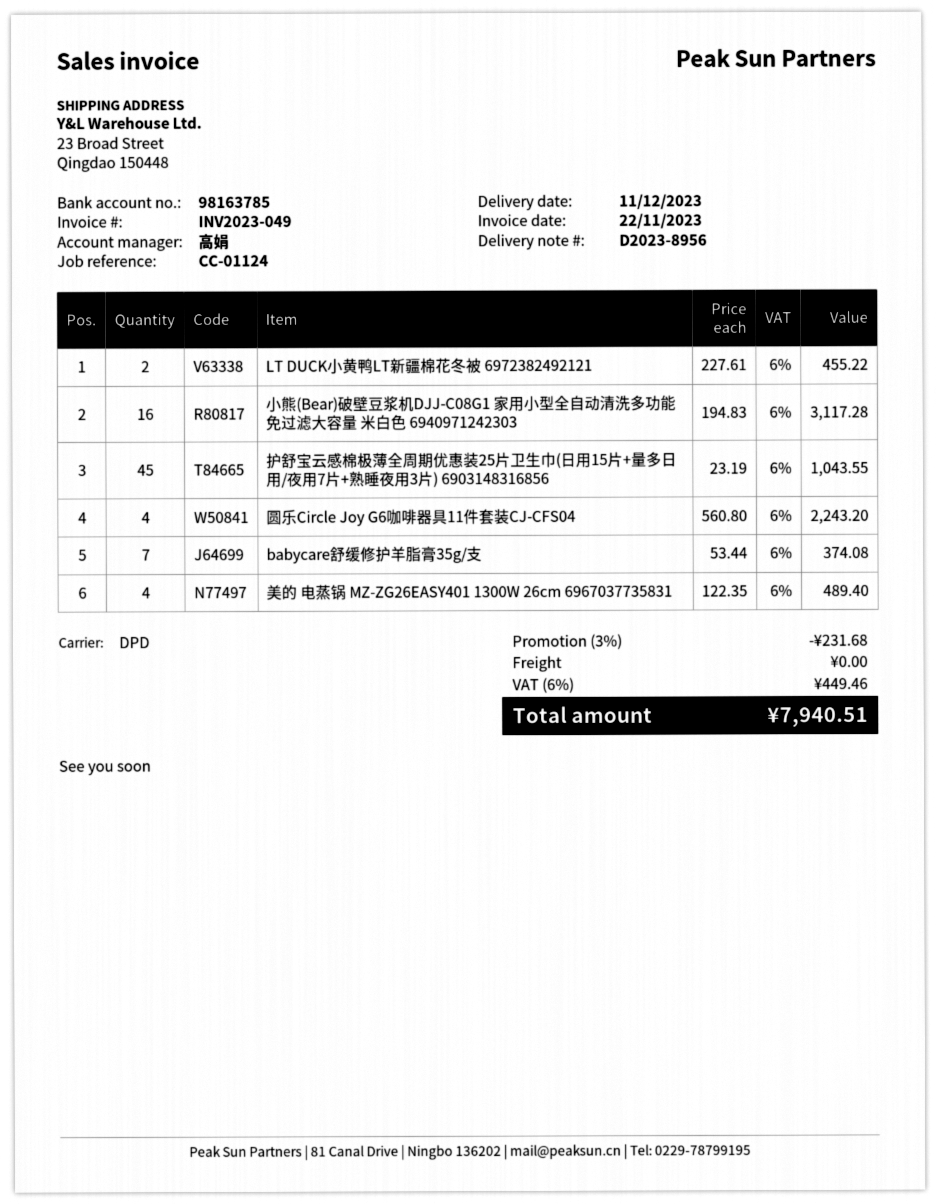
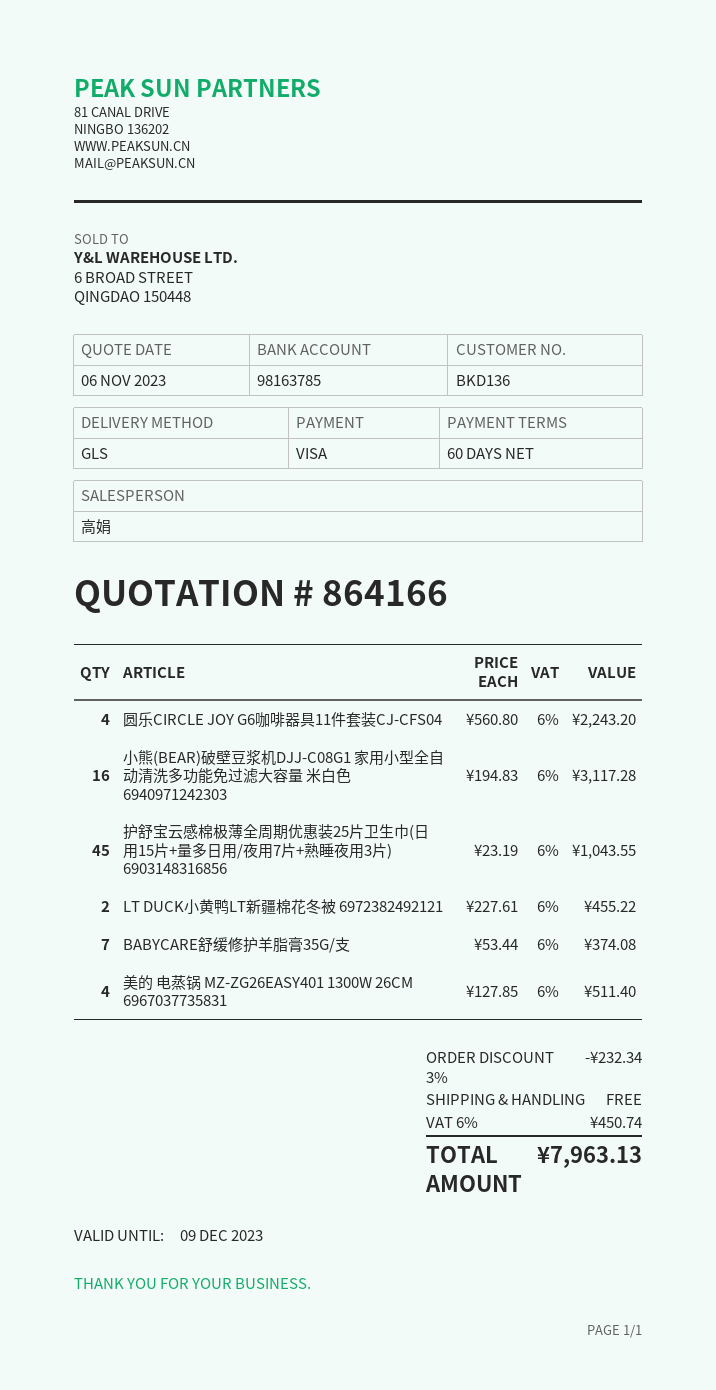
shipping method: DPD -> GLS
美的 电蒸锅 MZ-ZG26EASY401 1300W 26cm 6967037735831: 4 x 122.35 = 489.40 -> 4 x 127.85 = 511.40
discount: 3% = 231.68 -> 3% = 232.34
tax: 6% = 449.46 -> 6% = 450.74
total: 7940.51 -> 7963.13

